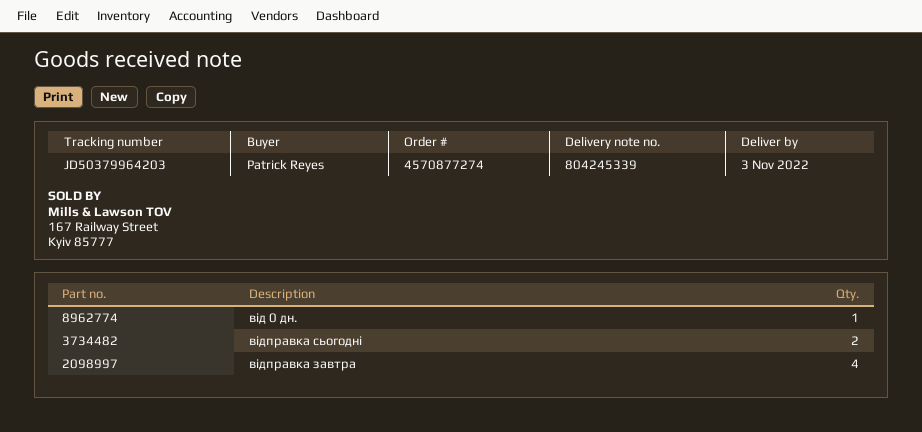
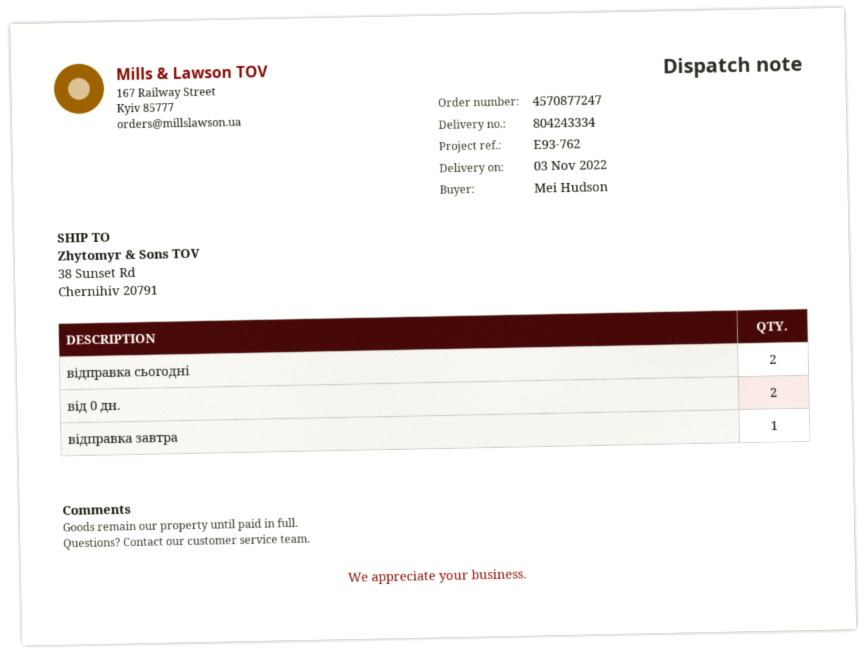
order number: 4570877274 -> 4570877247
delivery note number: 804245339 -> 804243334
ordered by: Patrick Reyes -> Mei Hudson
від 0 дн.: 1 -> 2
відправка завтра: 4 -> 1

